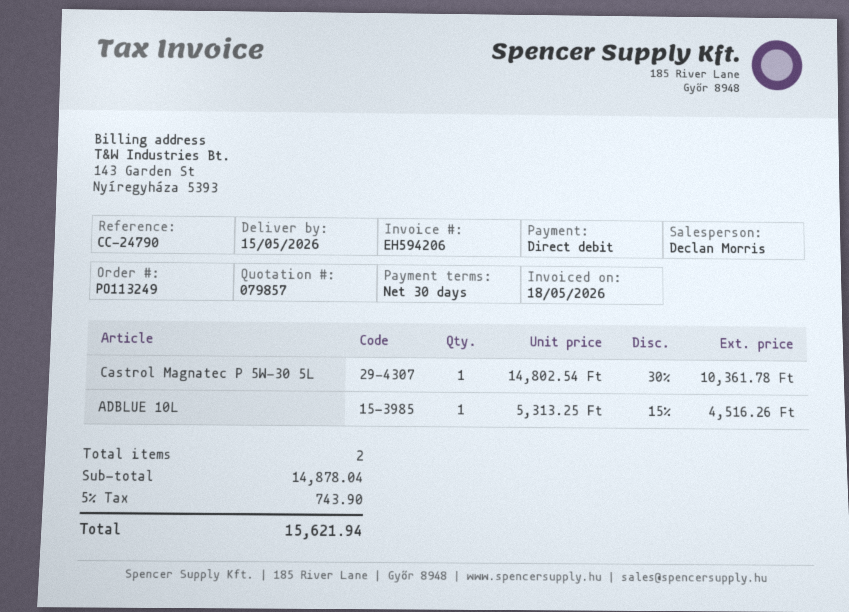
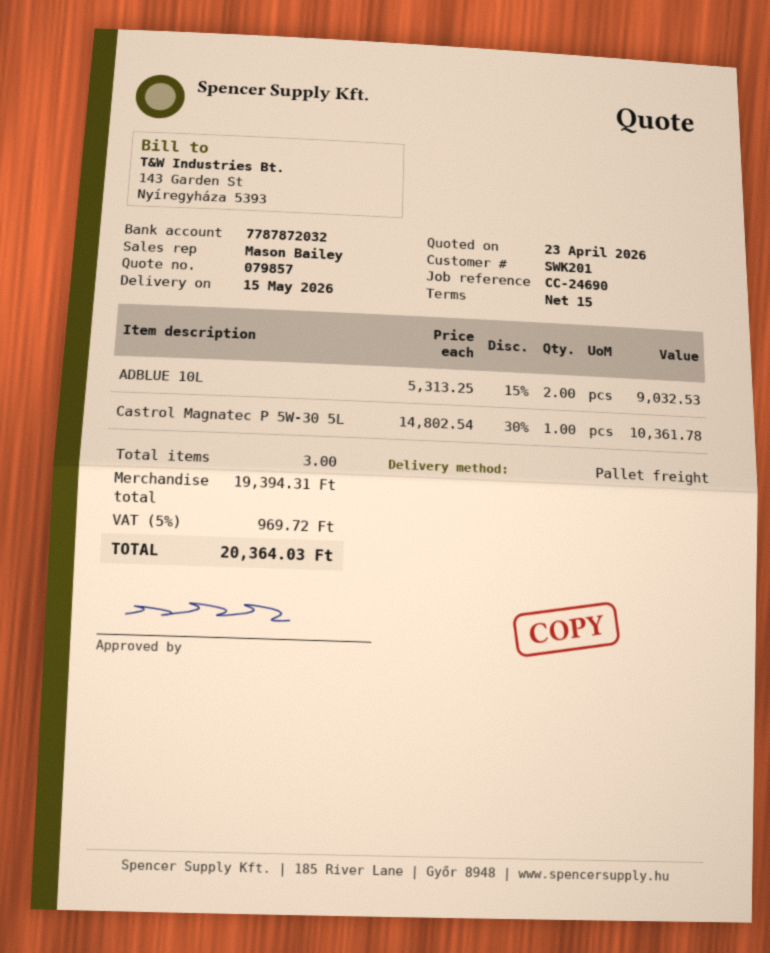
payment terms: 30 days -> 15 days
reference: CC-24790 -> CC-24690
sales rep: Declan Morris -> Mason Bailey
ADBLUE 10L: 1 x 5313.25 - 15% = 4516.26 -> 2 x 5313.25 - 15% = 9032.53
total quantity: 2 -> 3
subtotal: 14878.04 -> 19394.31
tax: 5% = 743.90 -> 5% = 969.72
total: 15621.94 -> 20364.03

